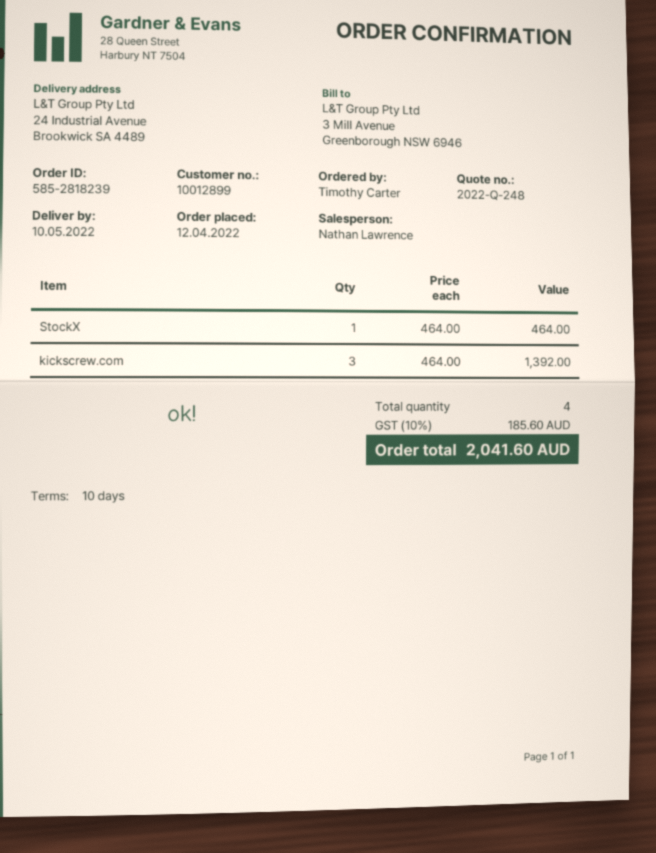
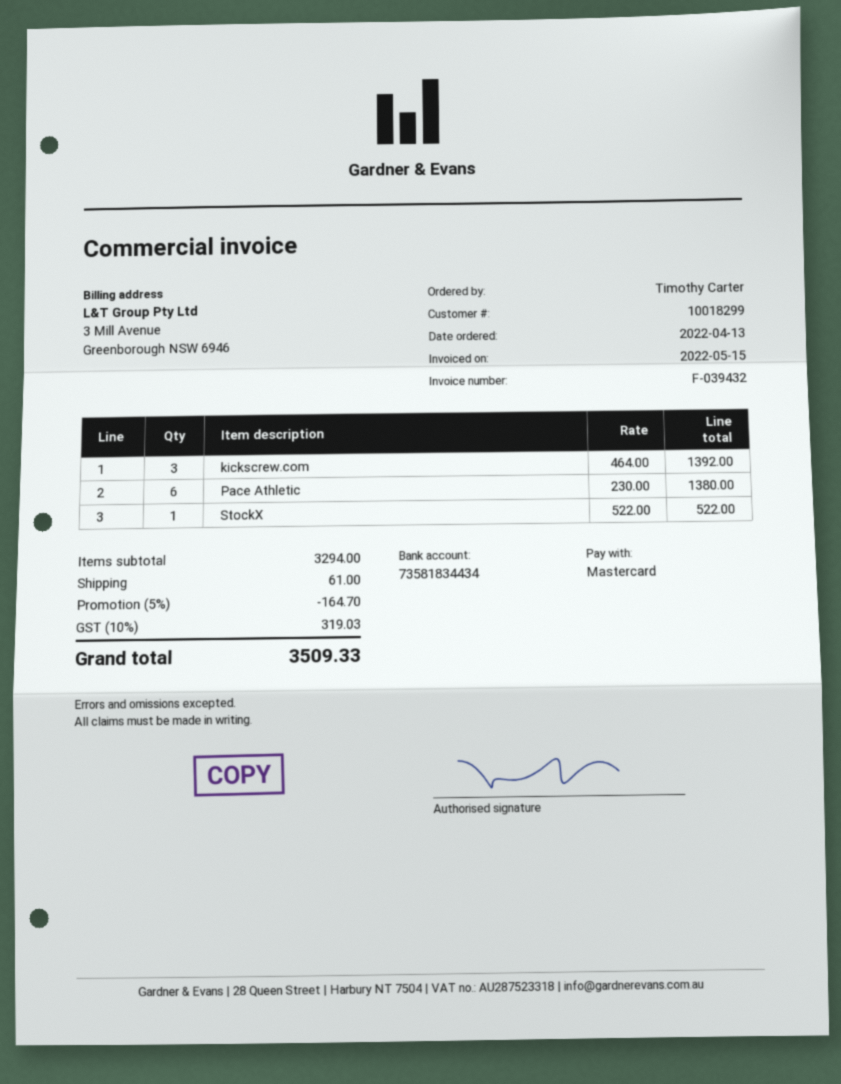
order date: 2022-04-12 -> 2022-04-13
customer number: 10012899 -> 10018299
StockX: 1 x 464.00 = 464.00 -> 1 x 522.00 = 522.00
Pace Athletic: none -> 6 x 230.00 = 1380.00
discount: none -> 5% = 164.70
shipping: none -> 61.00
tax: 10% = 185.60 -> 10% = 319.03
total: 2041.60 -> 3509.33

